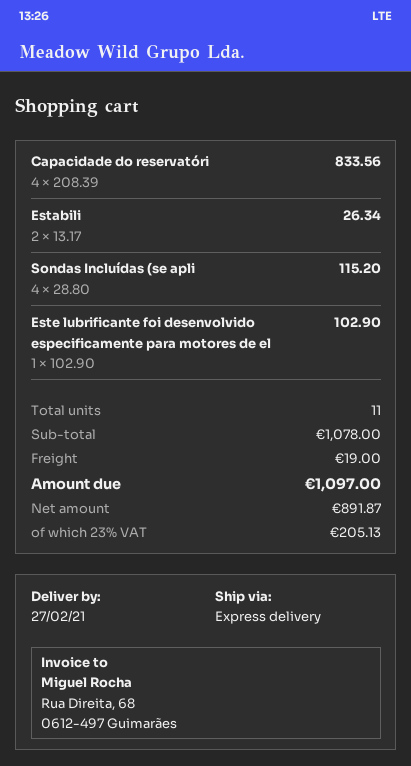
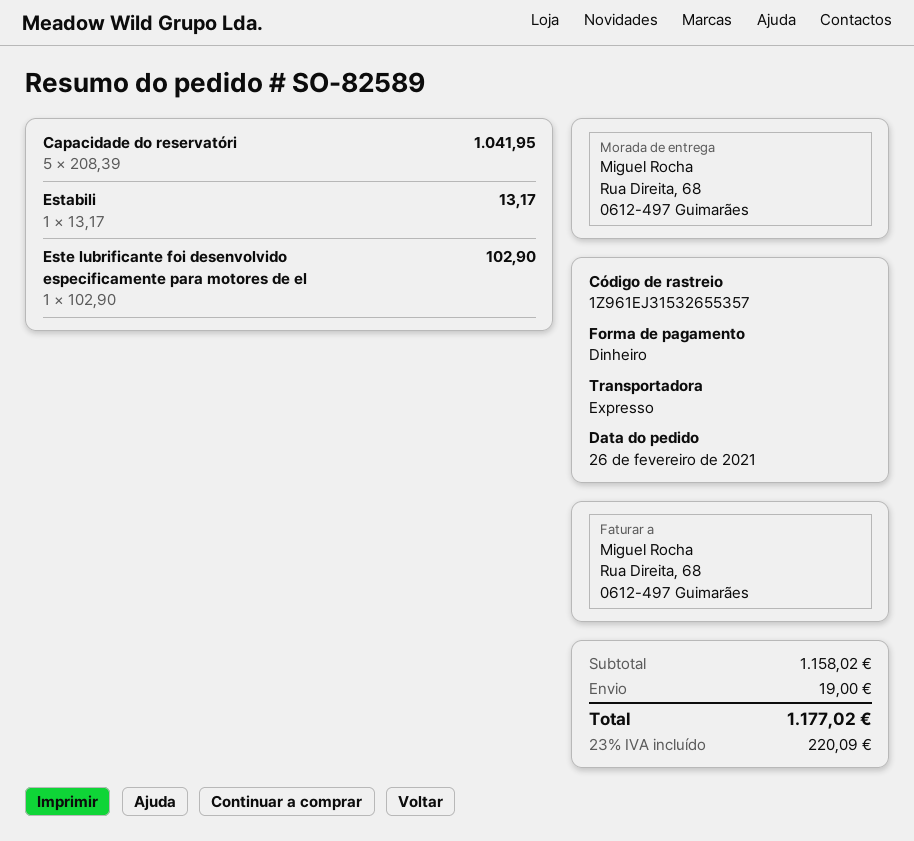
Capacidade do reservatóri: 4 x 208.39 = 833.56 -> 5 x 208.39 = 1041.95
Estabili: 2 x 13.17 = 26.34 -> 1 x 13.17 = 13.17
Sondas Incluídas (se apli: 4 x 28.80 = 115.20 -> none
subtotal: 1078.00 -> 1158.02
tax: 23% = 205.13 -> 23% = 220.09
total: 1097.00 -> 1177.02

